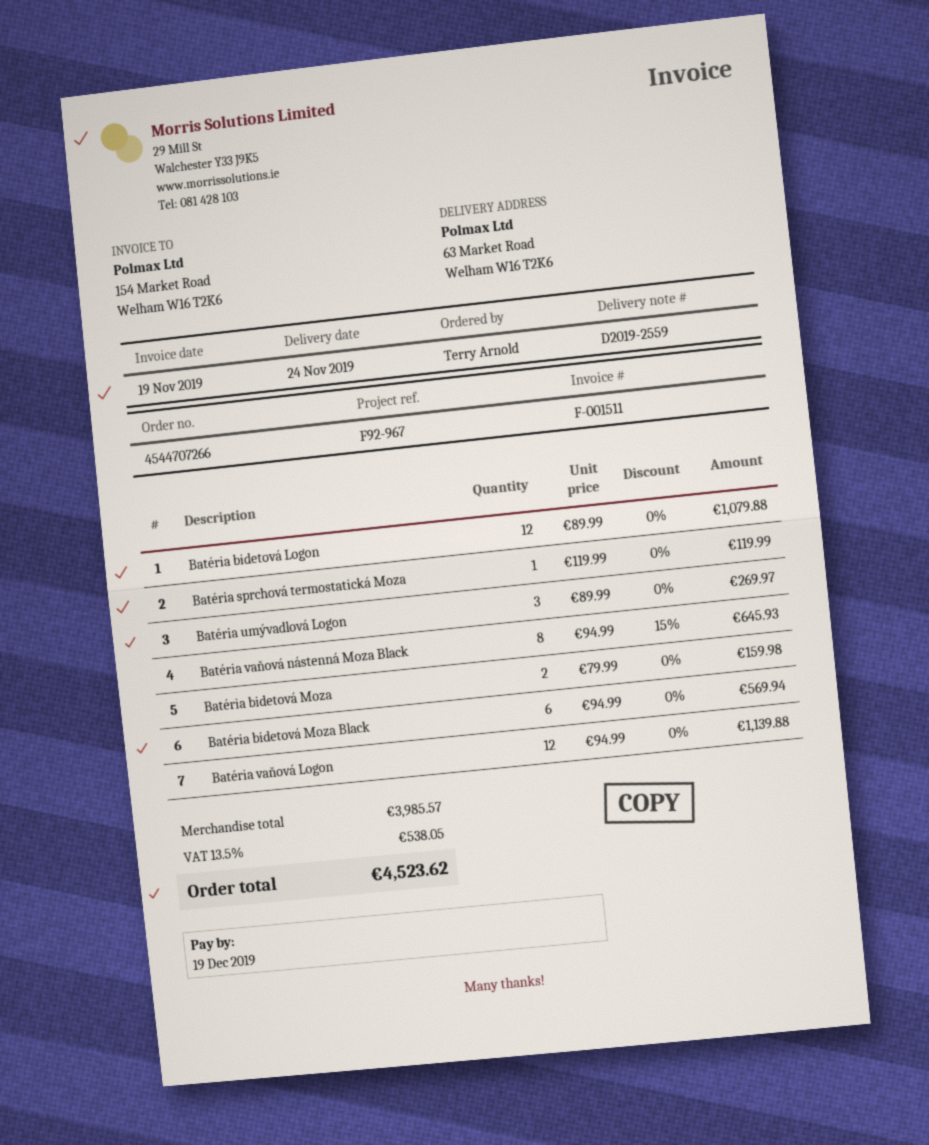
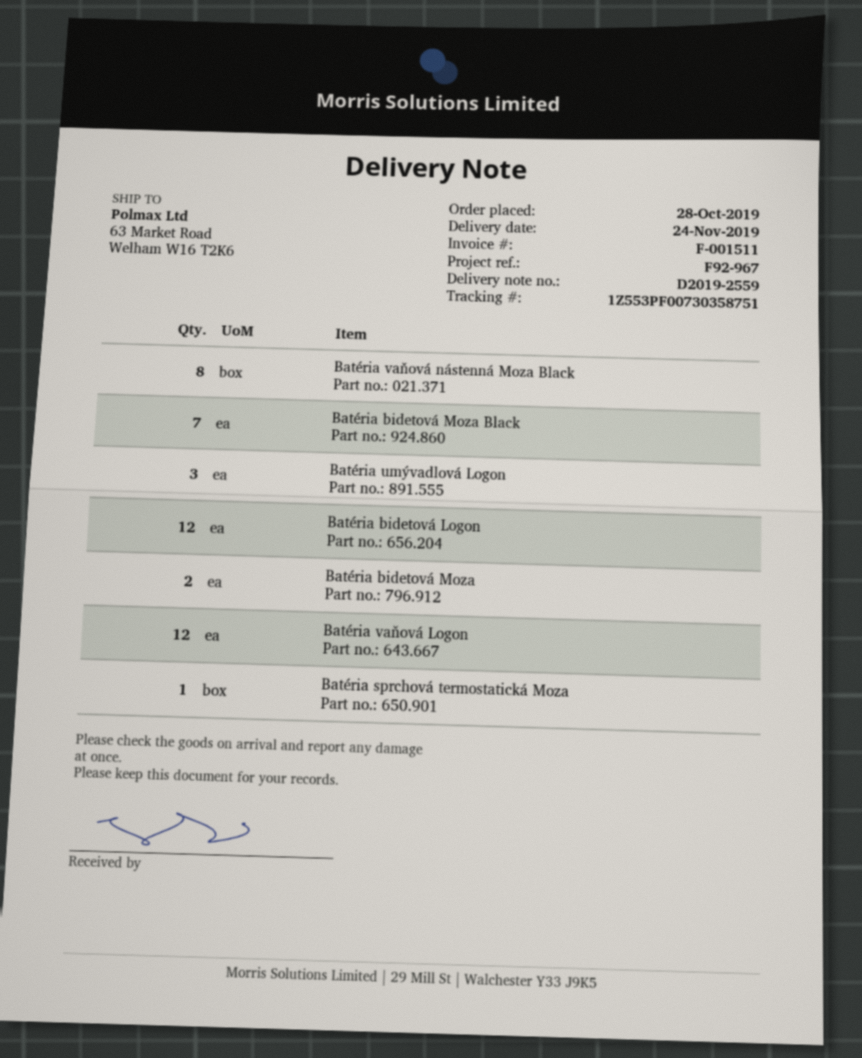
Batéria bidetová Moza Black: 6 -> 7

